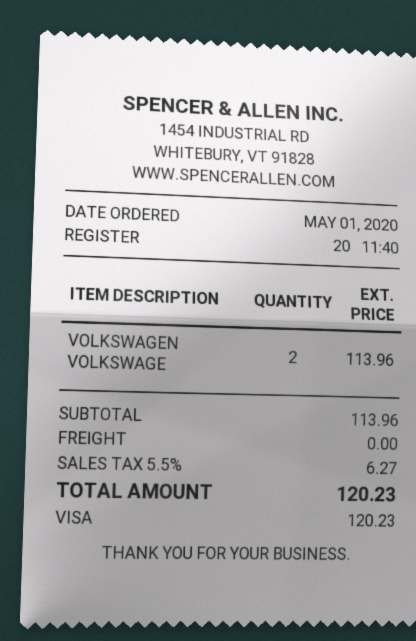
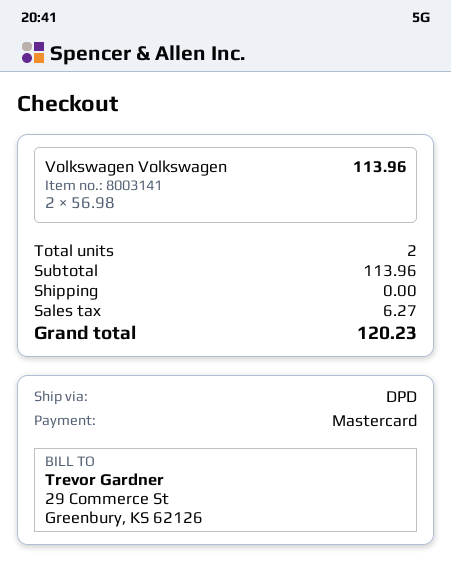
payment method: Visa -> Mastercard

